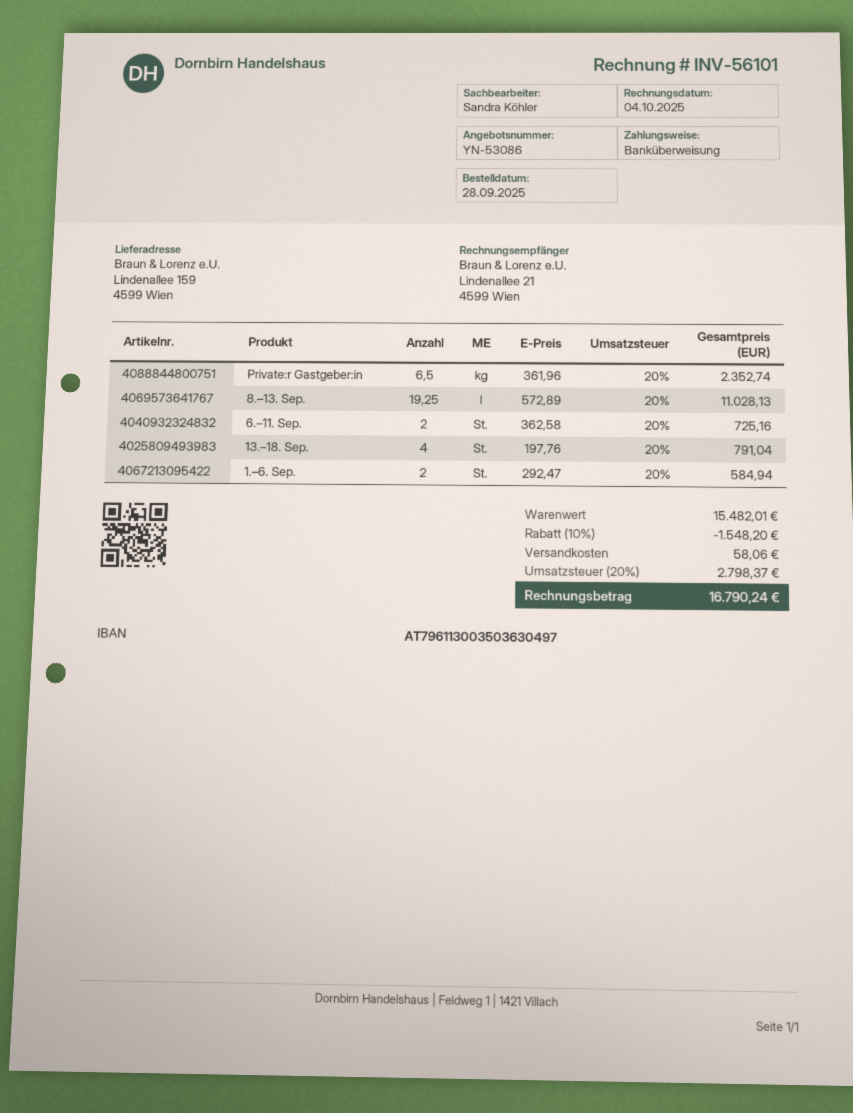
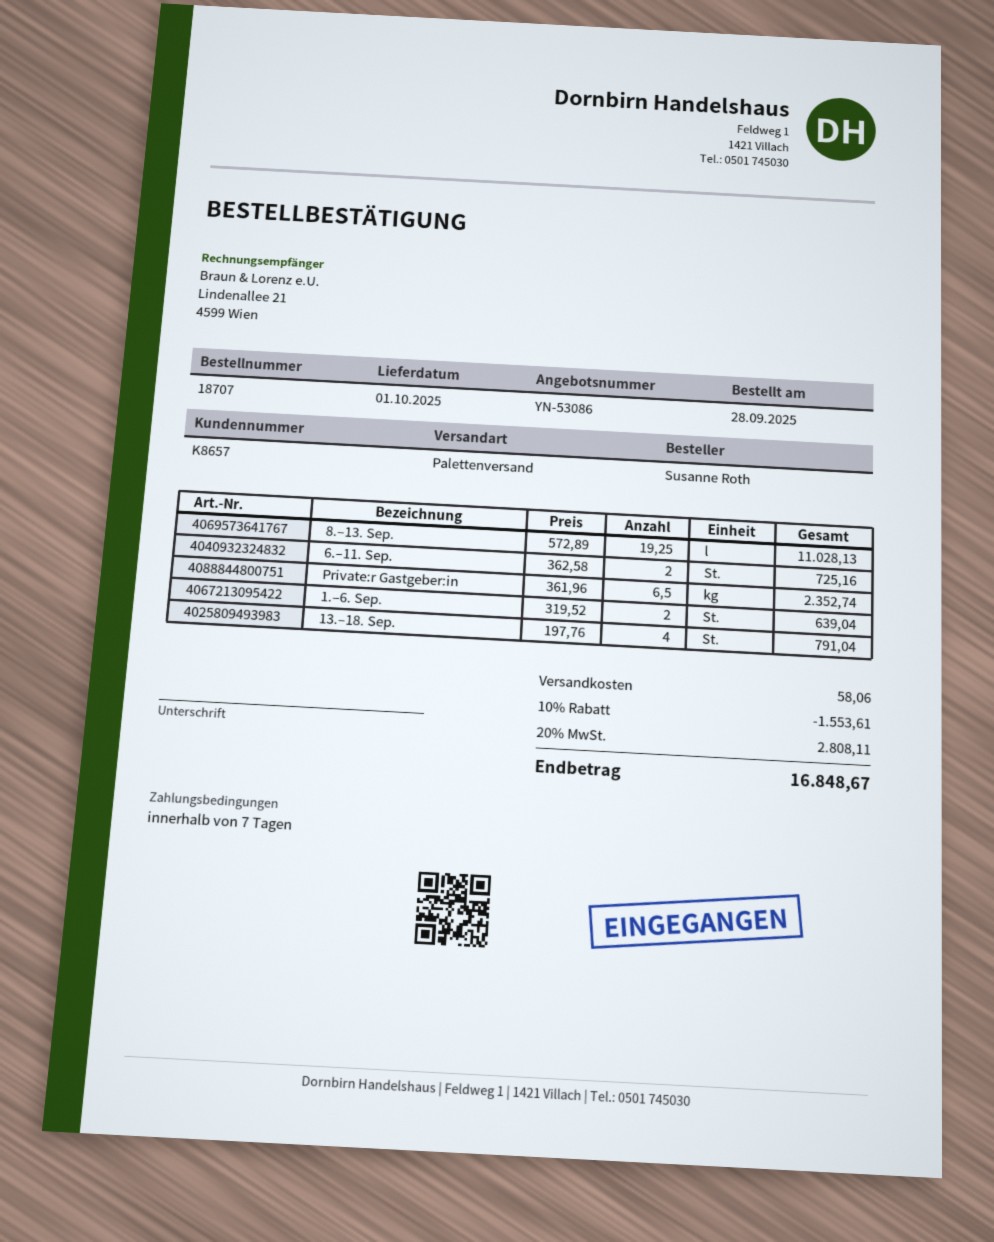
1.–6. Sep.: 2 x 292.47 = 584.94 -> 2 x 319.52 = 639.04
discount: 10% = 1548.20 -> 10% = 1553.61
tax: 20% = 2798.37 -> 20% = 2808.11
total: 16790.24 -> 16848.67

